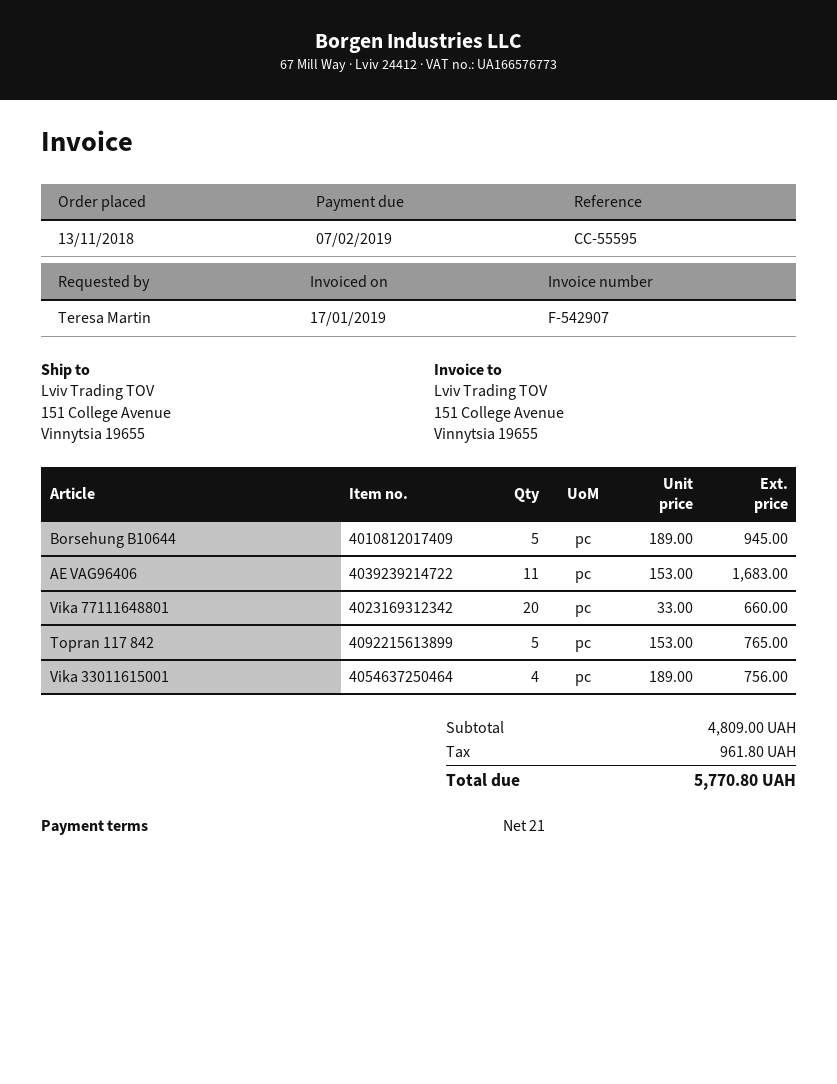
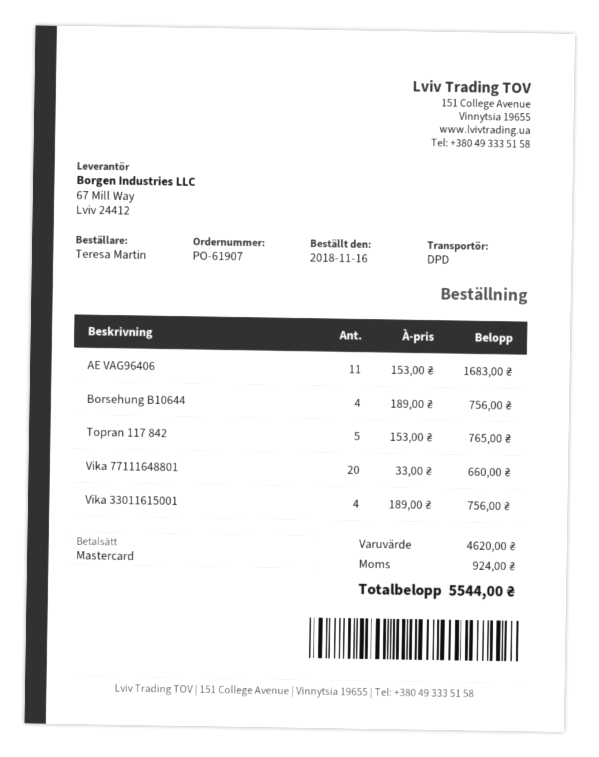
order date: 2018-11-13 -> 2018-11-16
Borsehung B10644: 5 x 189.00 = 945.00 -> 4 x 189.00 = 756.00
subtotal: 4809.00 -> 4620.00
tax: 961.80 -> 924.00
total: 5770.80 -> 5544.00

